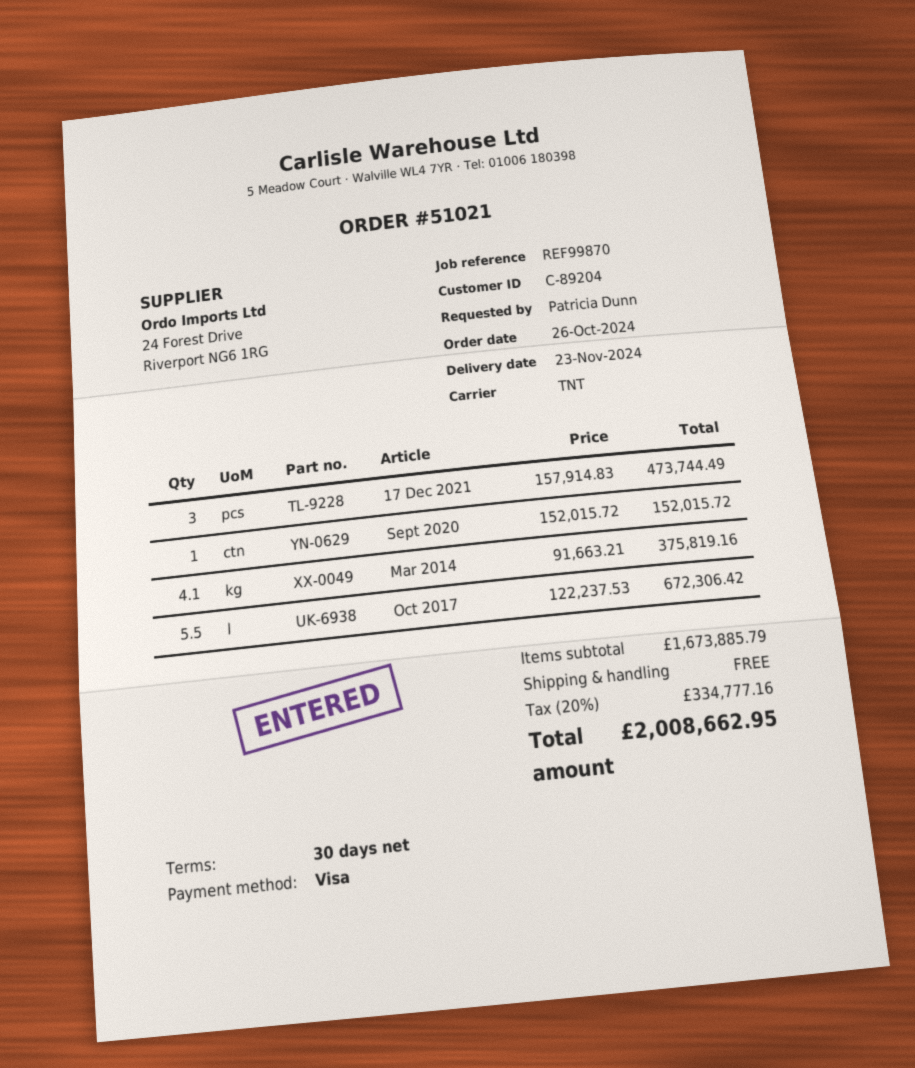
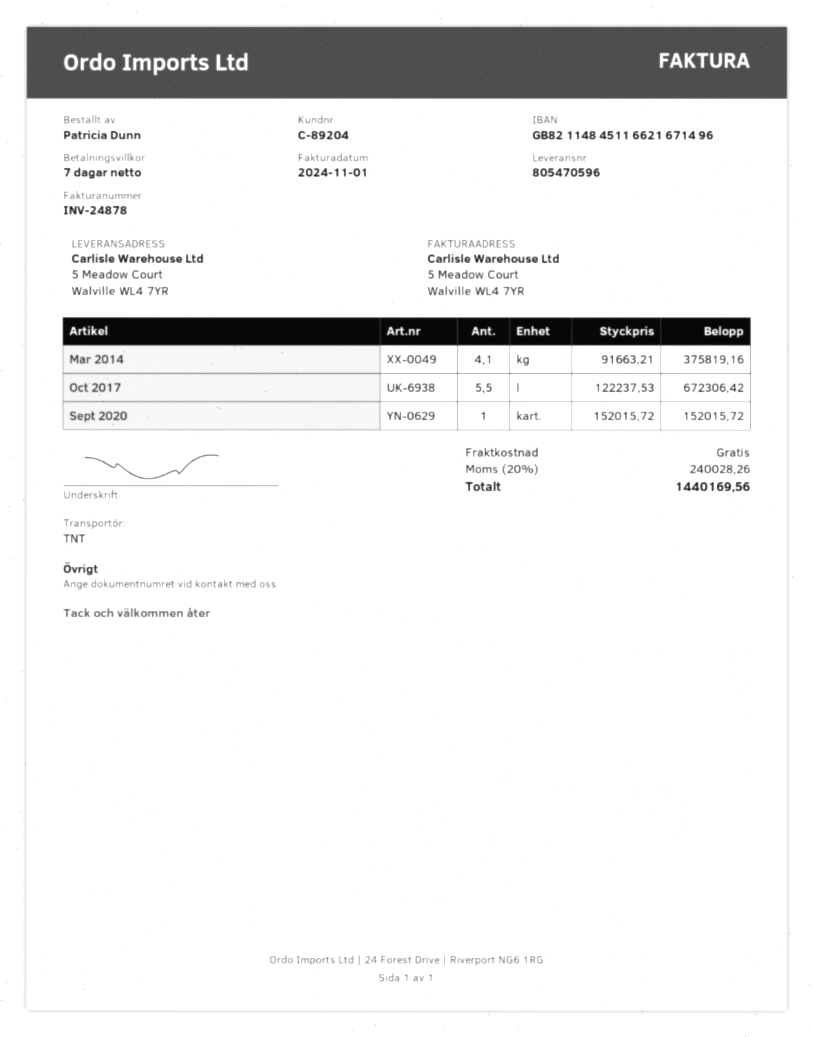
payment terms: 30 days -> 7 days
17 Dec 2021: 3 x 157914.83 = 473744.49 -> none
tax: 20% = 334777.16 -> 20% = 240028.26
total: 2008662.95 -> 1440169.56

